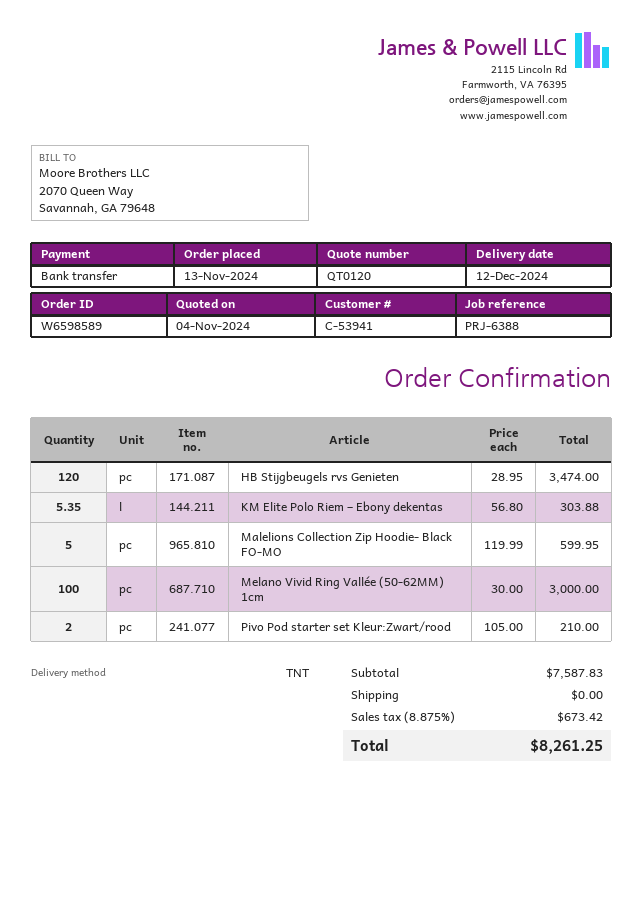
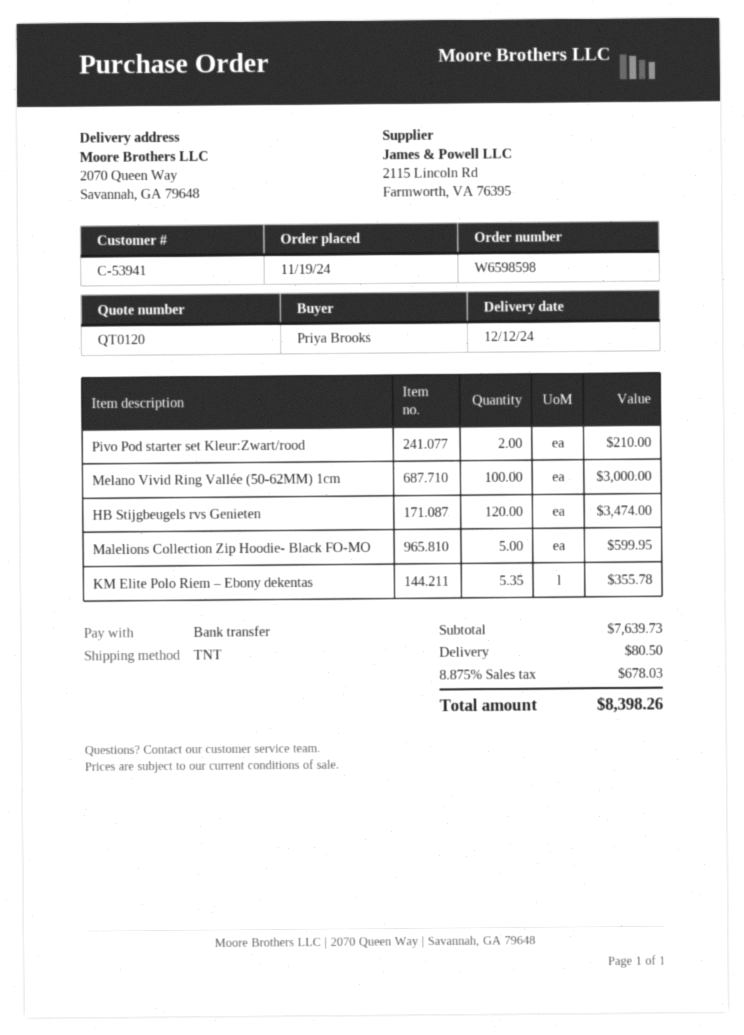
order number: W6598589 -> W6598598
order date: 2024-11-13 -> 2024-11-19
KM Elite Polo Riem – Ebony dekentas: 5.35 for 303.88 -> 5.35 for 355.78
subtotal: 7587.83 -> 7639.73
shipping: 0.00 -> 80.50
tax: 8.875% = 673.42 -> 8.875% = 678.03
total: 8261.25 -> 8398.26

